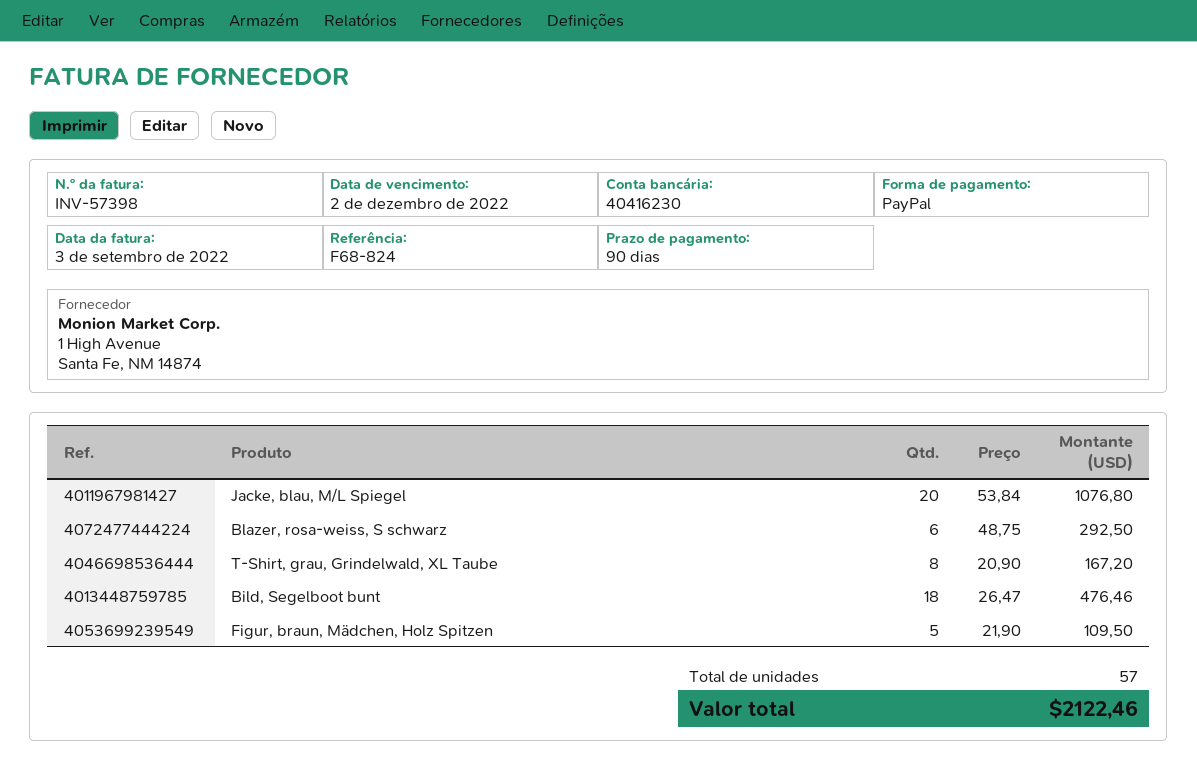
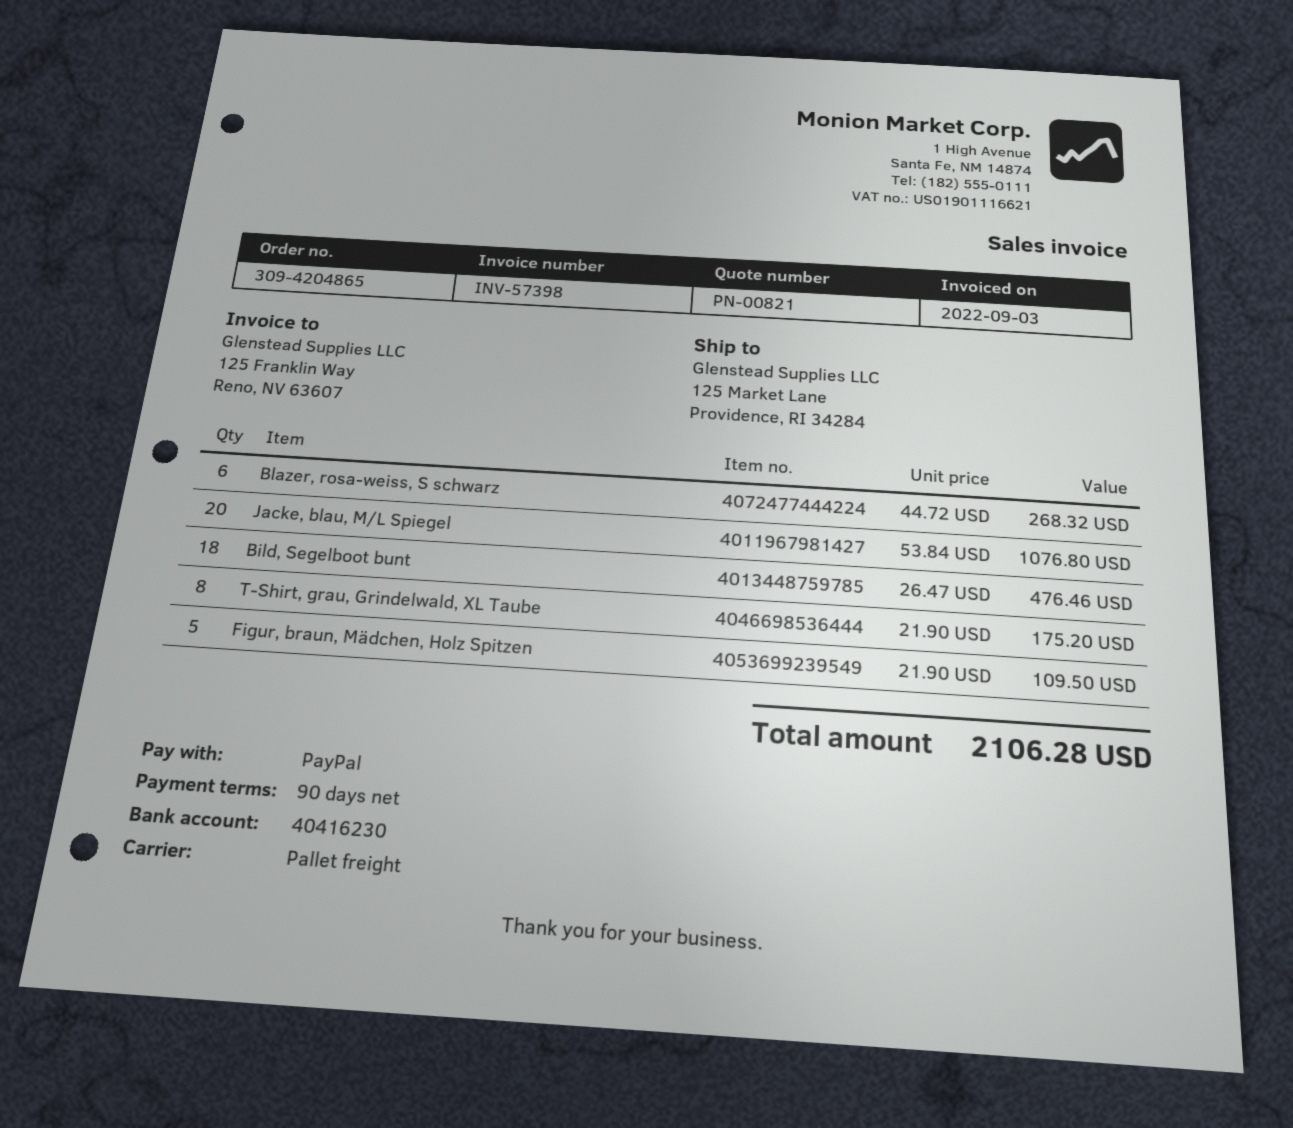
Blazer, rosa-weiss, S schwarz: 6 x 48.75 = 292.50 -> 6 x 44.72 = 268.32
T-Shirt, grau, Grindelwald, XL Taube: 8 x 20.90 = 167.20 -> 8 x 21.90 = 175.20
total: 2122.46 -> 2106.28

